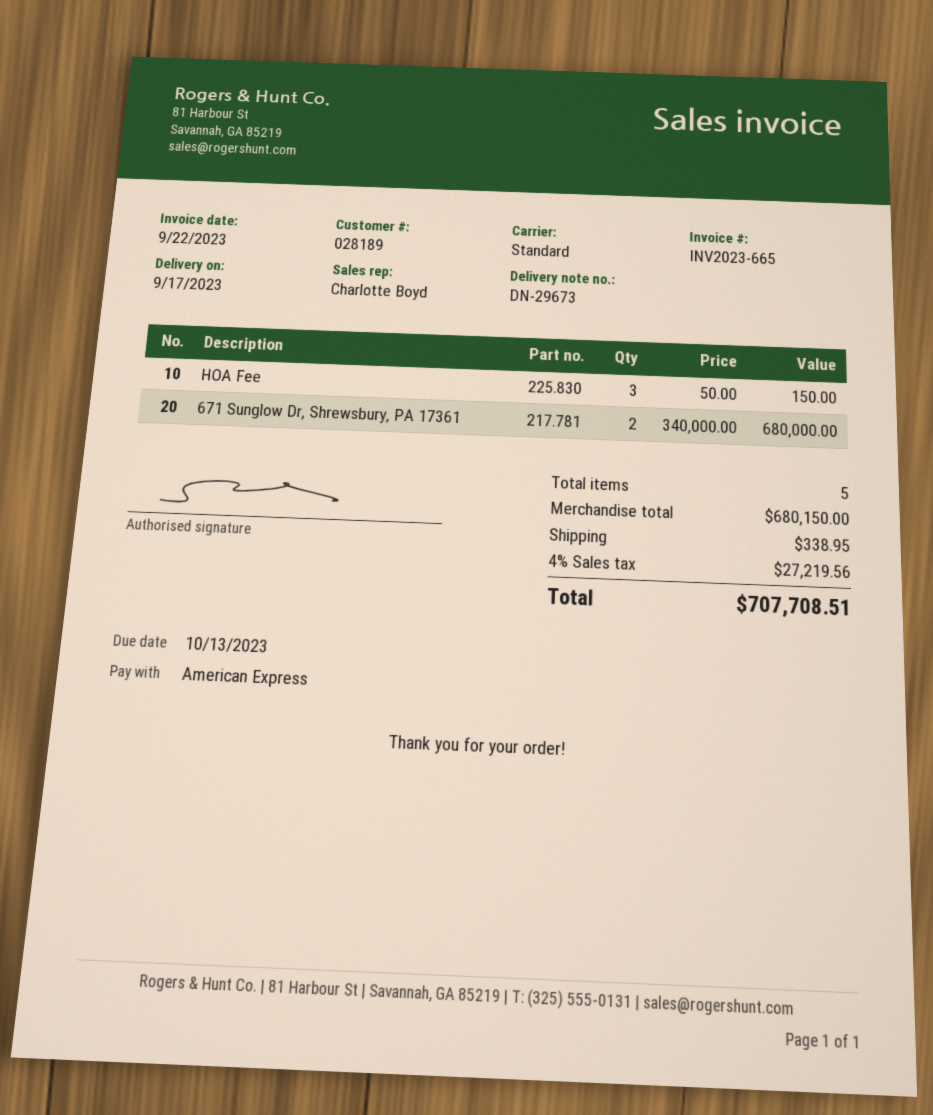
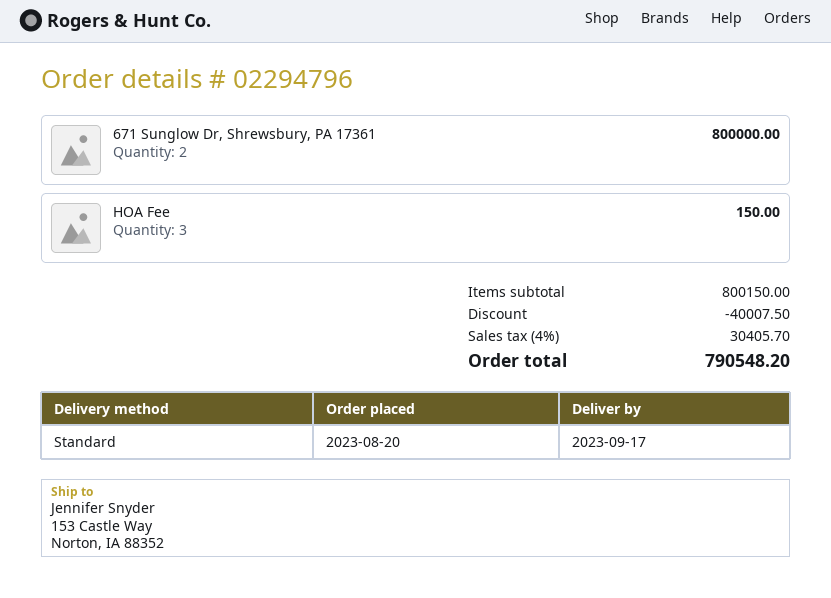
671 Sunglow Dr, Shrewsbury, PA 17361: 2 for 680000.00 -> 2 for 800000.00
subtotal: 680150.00 -> 800150.00
discount: none -> 40007.50
shipping: 338.95 -> none
tax: 4% = 27219.56 -> 4% = 30405.70
total: 707708.51 -> 790548.20

